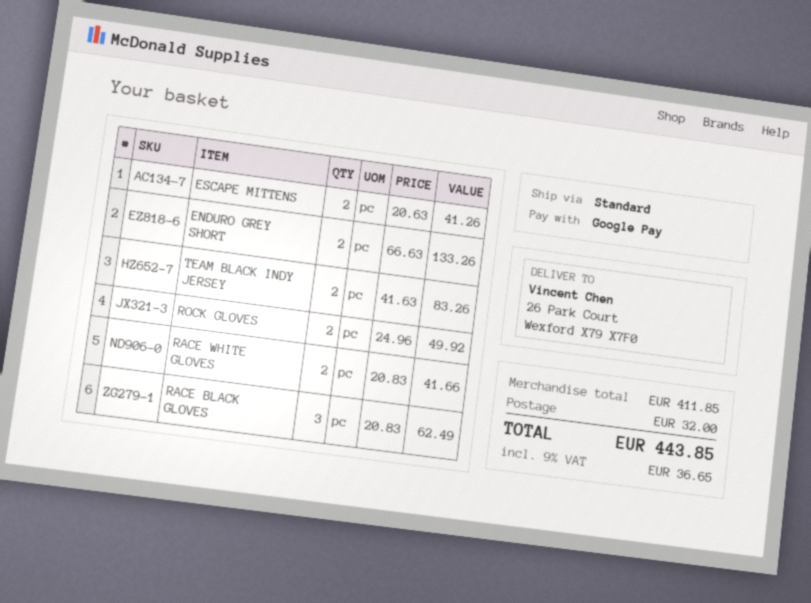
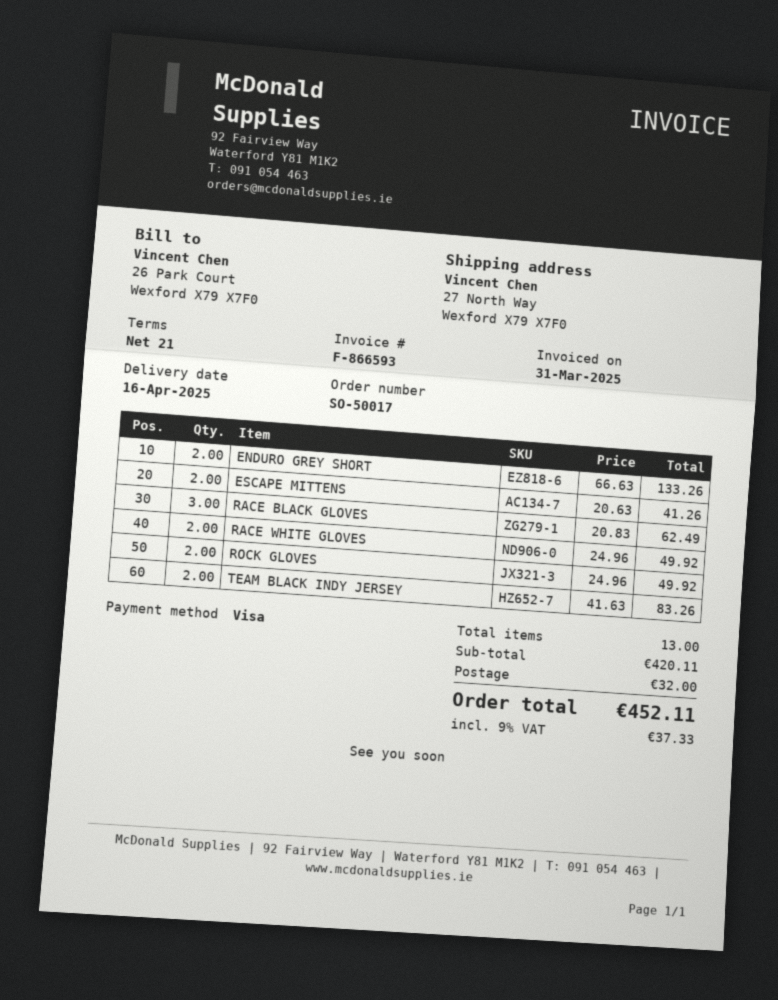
payment method: Google Pay -> Visa
ship to: 26 Park Court, Wexford X79 X7F0 -> 27 North Way, Wexford X79 X7F0
RACE WHITE GLOVES: 2 x 20.83 = 41.66 -> 2 x 24.96 = 49.92
subtotal: 411.85 -> 420.11
tax: 9% = 36.65 -> 9% = 37.33
total: 443.85 -> 452.11

